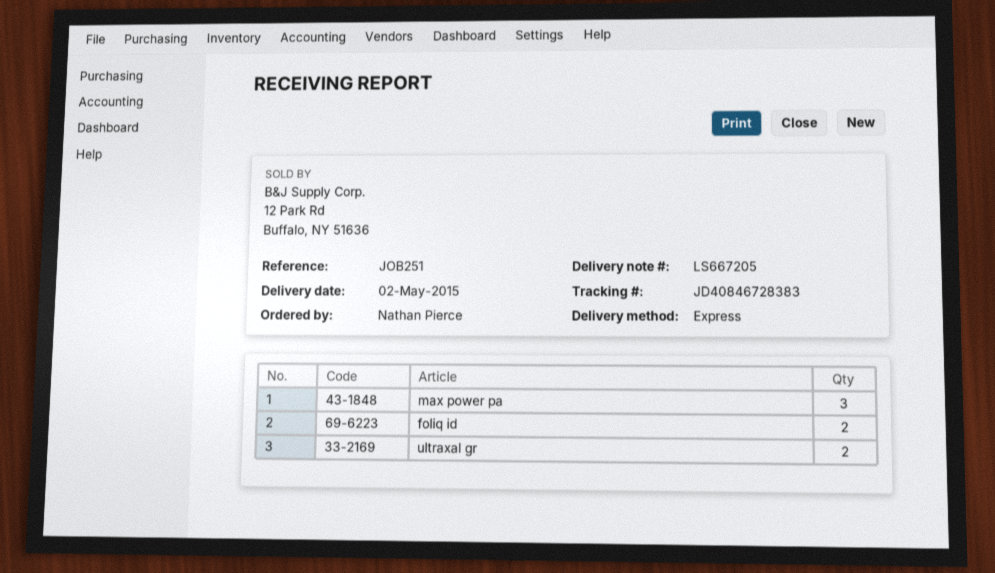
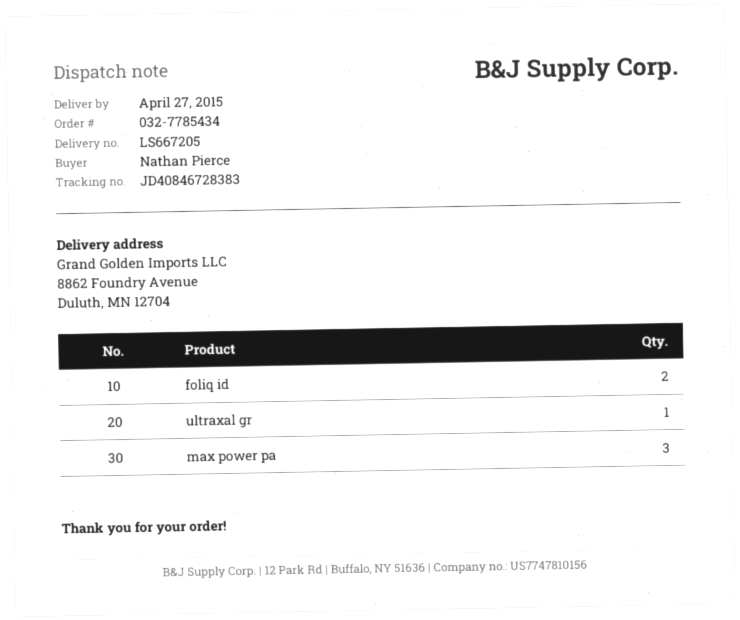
delivery date: 2015-05-02 -> 2015-04-27
ultraxal gr: 2 -> 1

